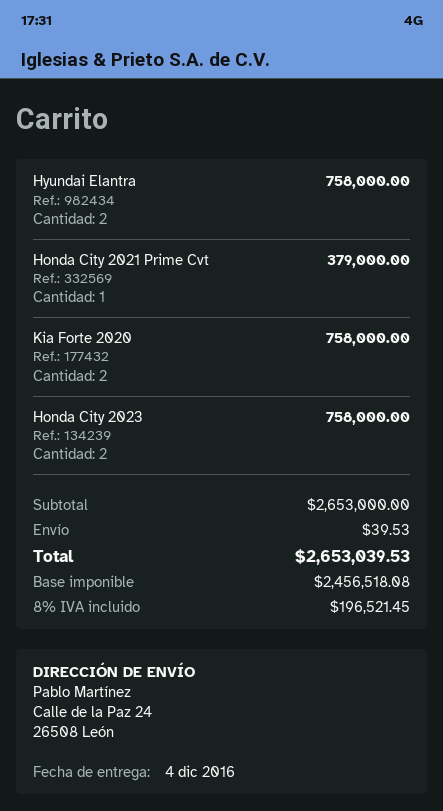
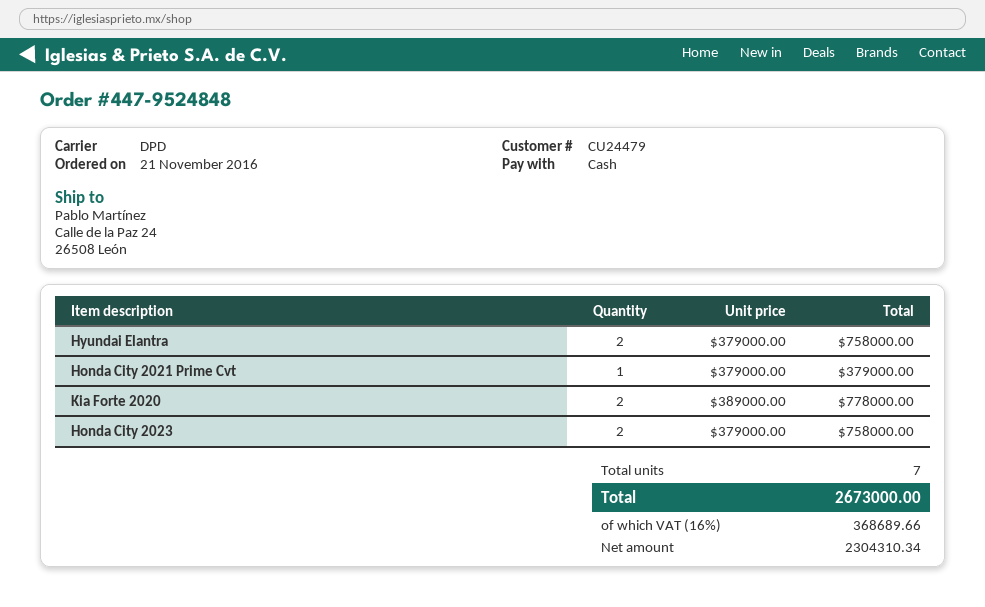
Kia Forte 2020: 2 for 758000.00 -> 2 for 778000.00
shipping: 39.53 -> none
net: 2456518.08 -> 2304310.34
tax: 8% = 196521.45 -> 16% = 368689.66
total: 2653039.53 -> 2673000.00

